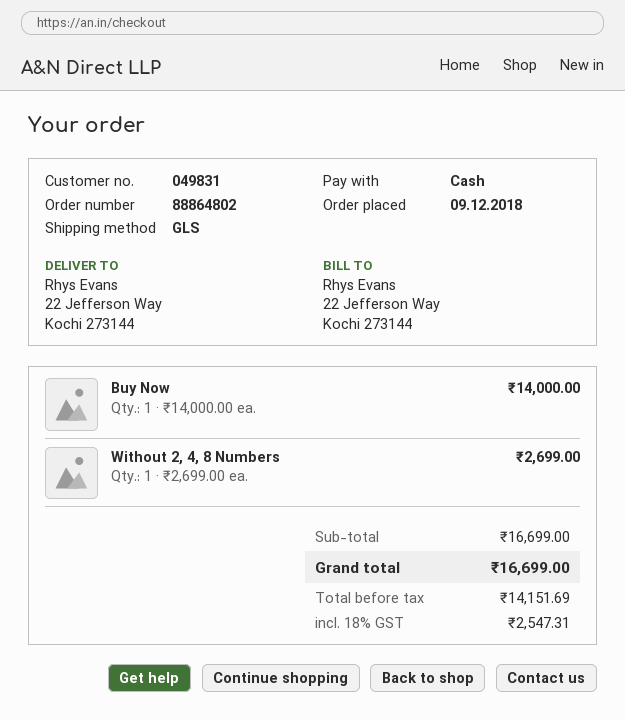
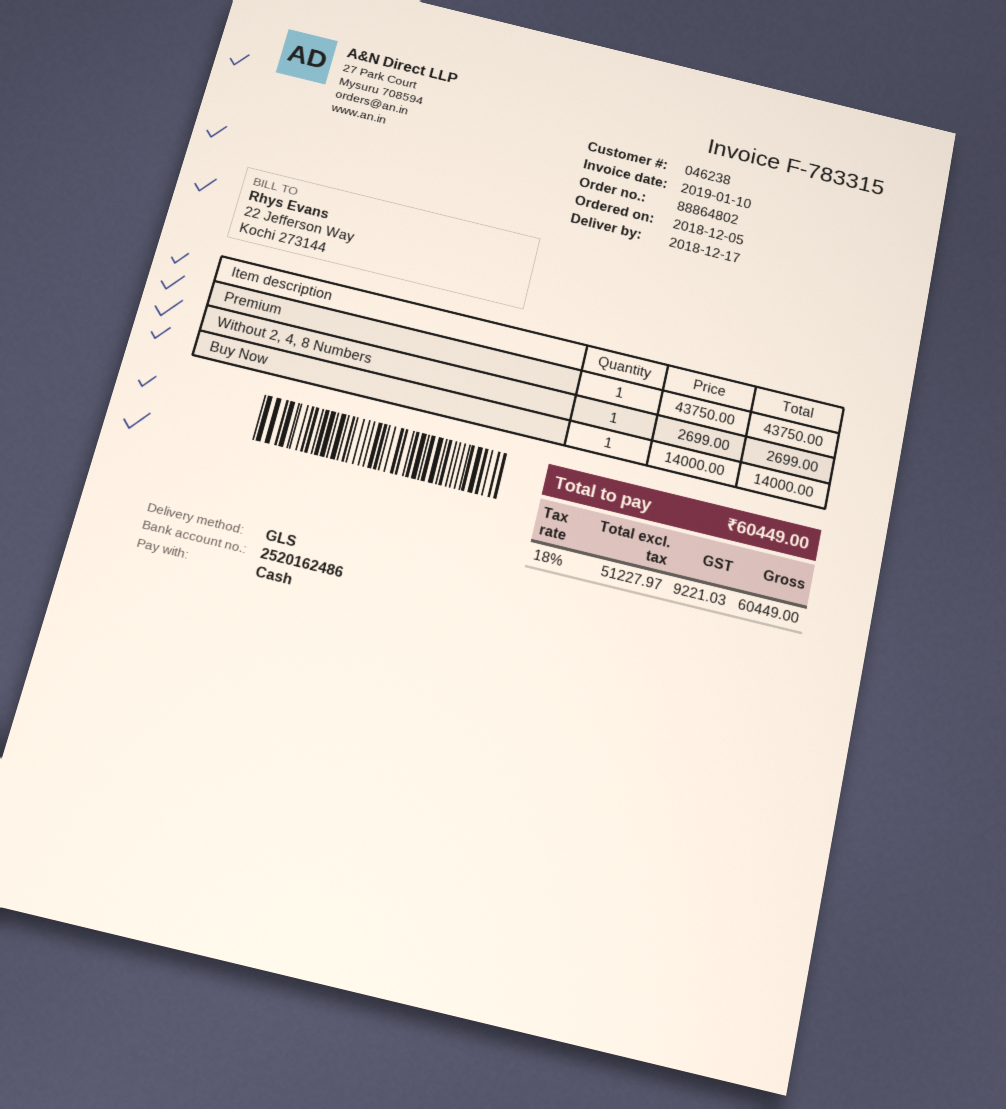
order date: 2018-12-09 -> 2018-12-05
customer number: 049831 -> 046238
Premium: none -> 1 x 43750.00 = 43750.00
net: 14151.69 -> 51227.97
tax: 18% = 2547.31 -> 18% = 9221.03
total: 16699.00 -> 60449.00

